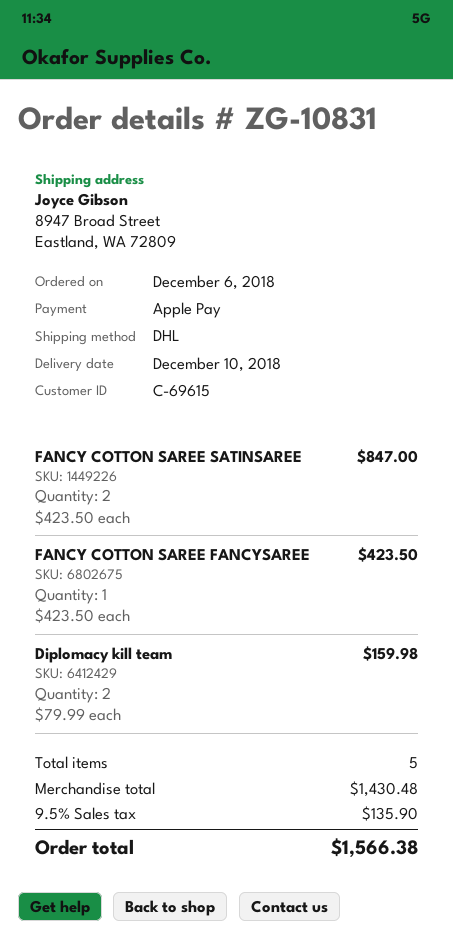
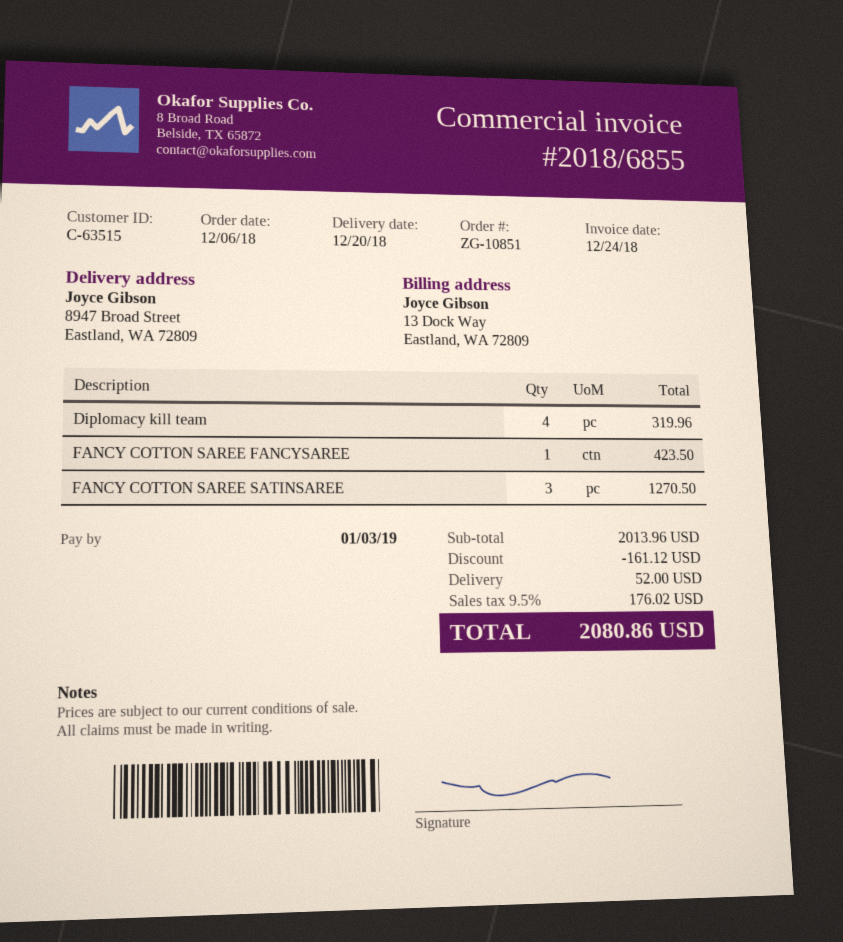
order number: ZG-10831 -> ZG-10851
delivery date: 2018-12-10 -> 2018-12-20
customer number: C-69615 -> C-63515
FANCY COTTON SAREE SATINSAREE: 2 for 847.00 -> 3 for 1270.50
Diplomacy kill team: 2 for 159.98 -> 4 for 319.96
subtotal: 1430.48 -> 2013.96
discount: none -> 161.12
shipping: none -> 52.00
tax: 9.5% = 135.90 -> 9.5% = 176.02
total: 1566.38 -> 2080.86

